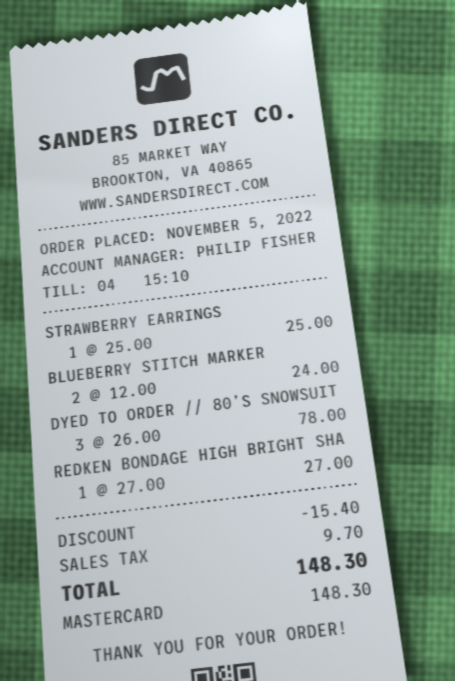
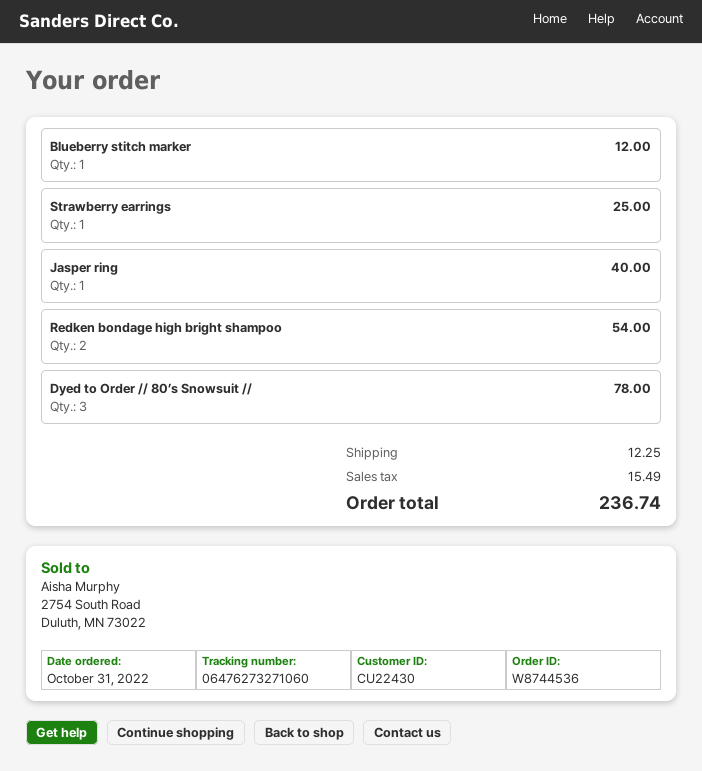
order date: 2022-11-05 -> 2022-10-31
BLUEBERRY STITCH MARKER: 2 for 24.00 -> 1 for 12.00
REDKEN BONDAGE HIGH BRIGHT SHA: 1 for 27.00 -> 2 for 54.00
Jasper ring: none -> 1 for 40.00
discount: 15.40 -> none
shipping: none -> 12.25
tax: 9.70 -> 15.49
total: 148.30 -> 236.74

